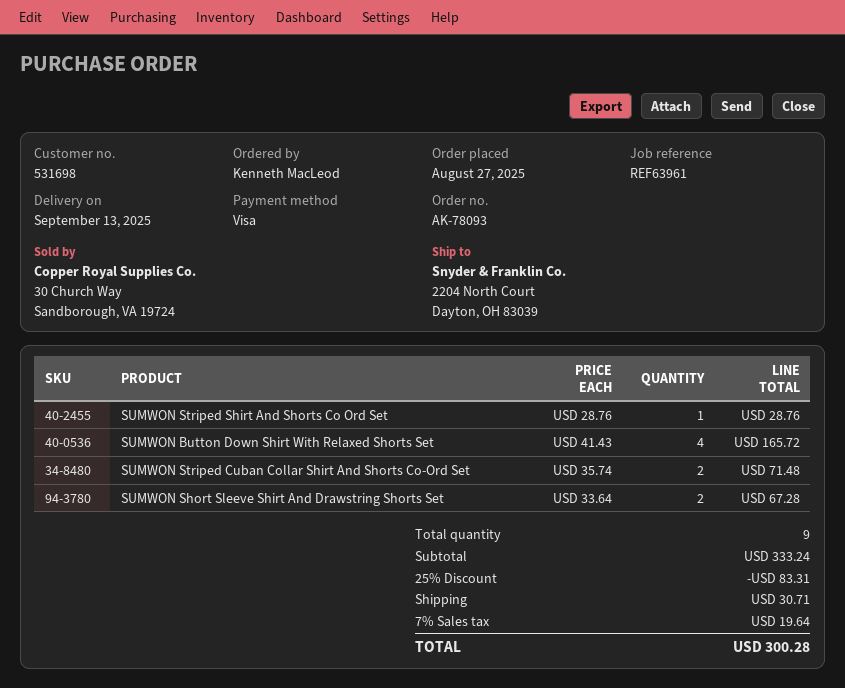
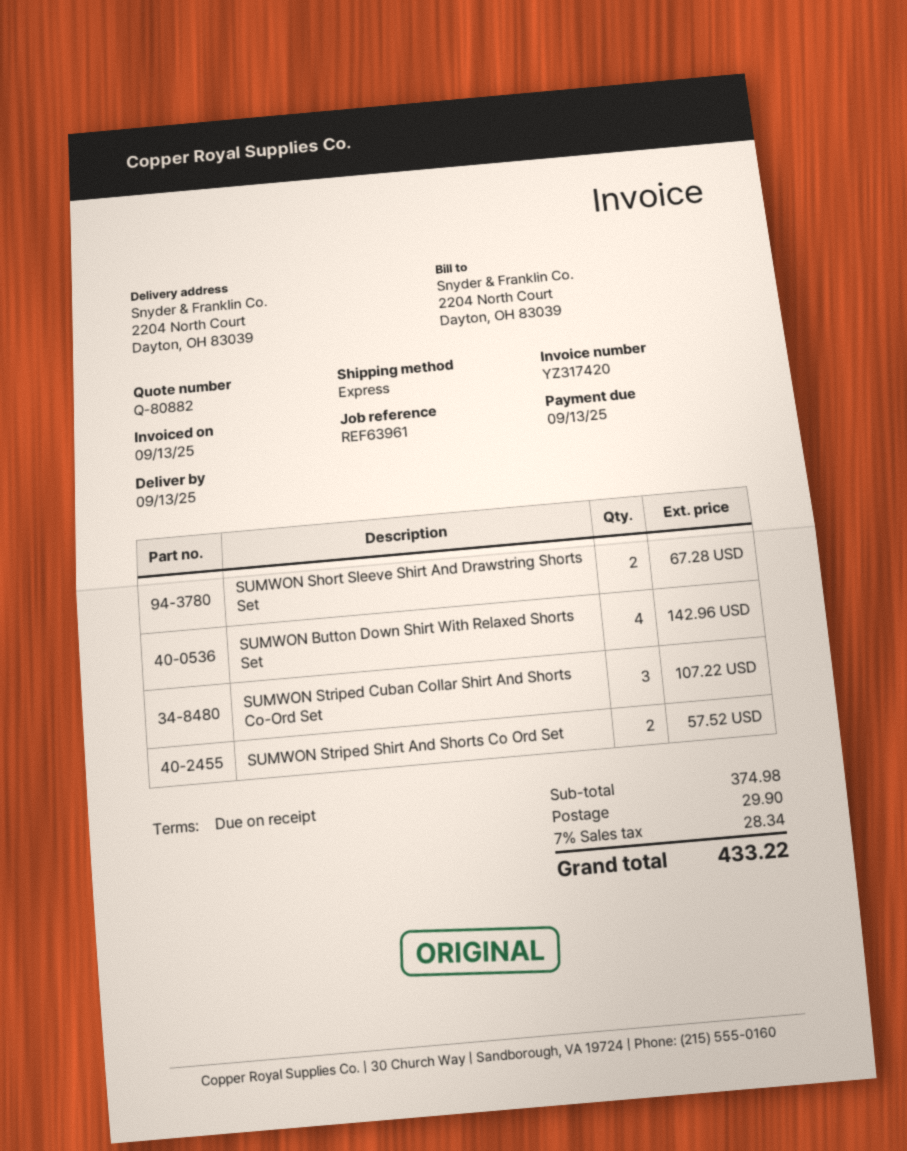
SUMWON Striped Shirt And Shorts Co Ord Set: 1 for 28.76 -> 2 for 57.52
SUMWON Button Down Shirt With Relaxed Shorts Set: 4 for 165.72 -> 4 for 142.96
SUMWON Striped Cuban Collar Shirt And Shorts Co-Ord Set: 2 for 71.48 -> 3 for 107.22
subtotal: 333.24 -> 374.98
discount: 25% = 83.31 -> none
shipping: 30.71 -> 29.90
tax: 7% = 19.64 -> 7% = 28.34
total: 300.28 -> 433.22

